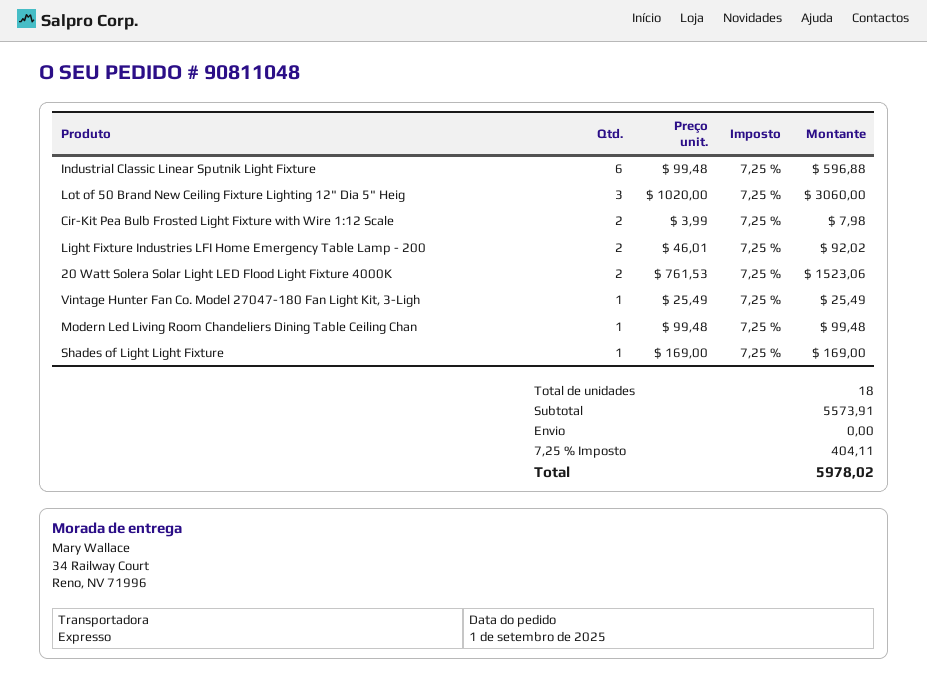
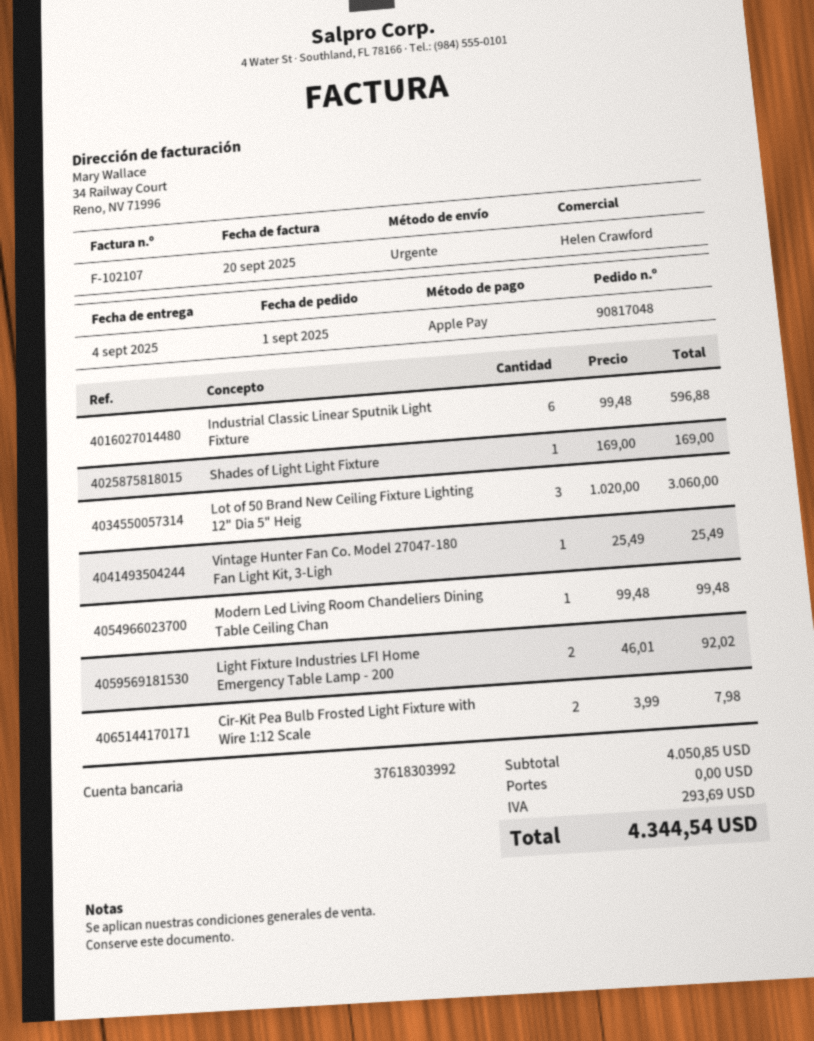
order number: 90811048 -> 90817048
20 Watt Solera Solar Light LED Flood Light Fixture 4000K: 2 x 761.53 = 1523.06 -> none
subtotal: 5573.91 -> 4050.85
tax: 404.11 -> 293.69
total: 5978.02 -> 4344.54

